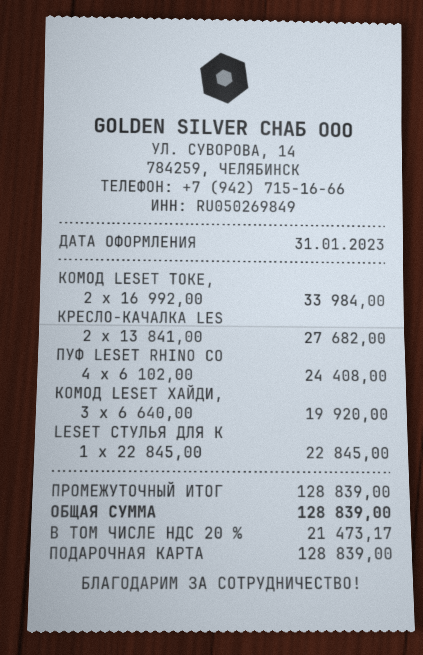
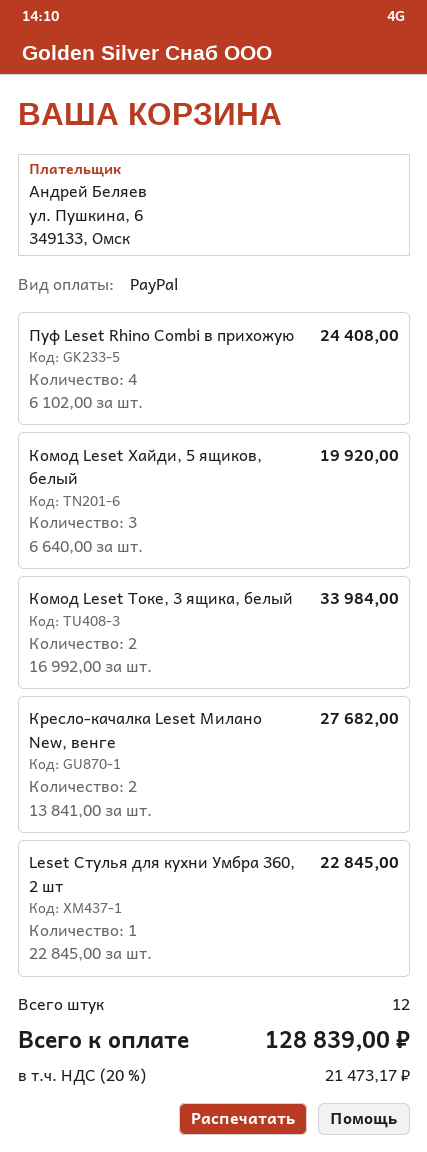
payment method: gift card -> PayPal

